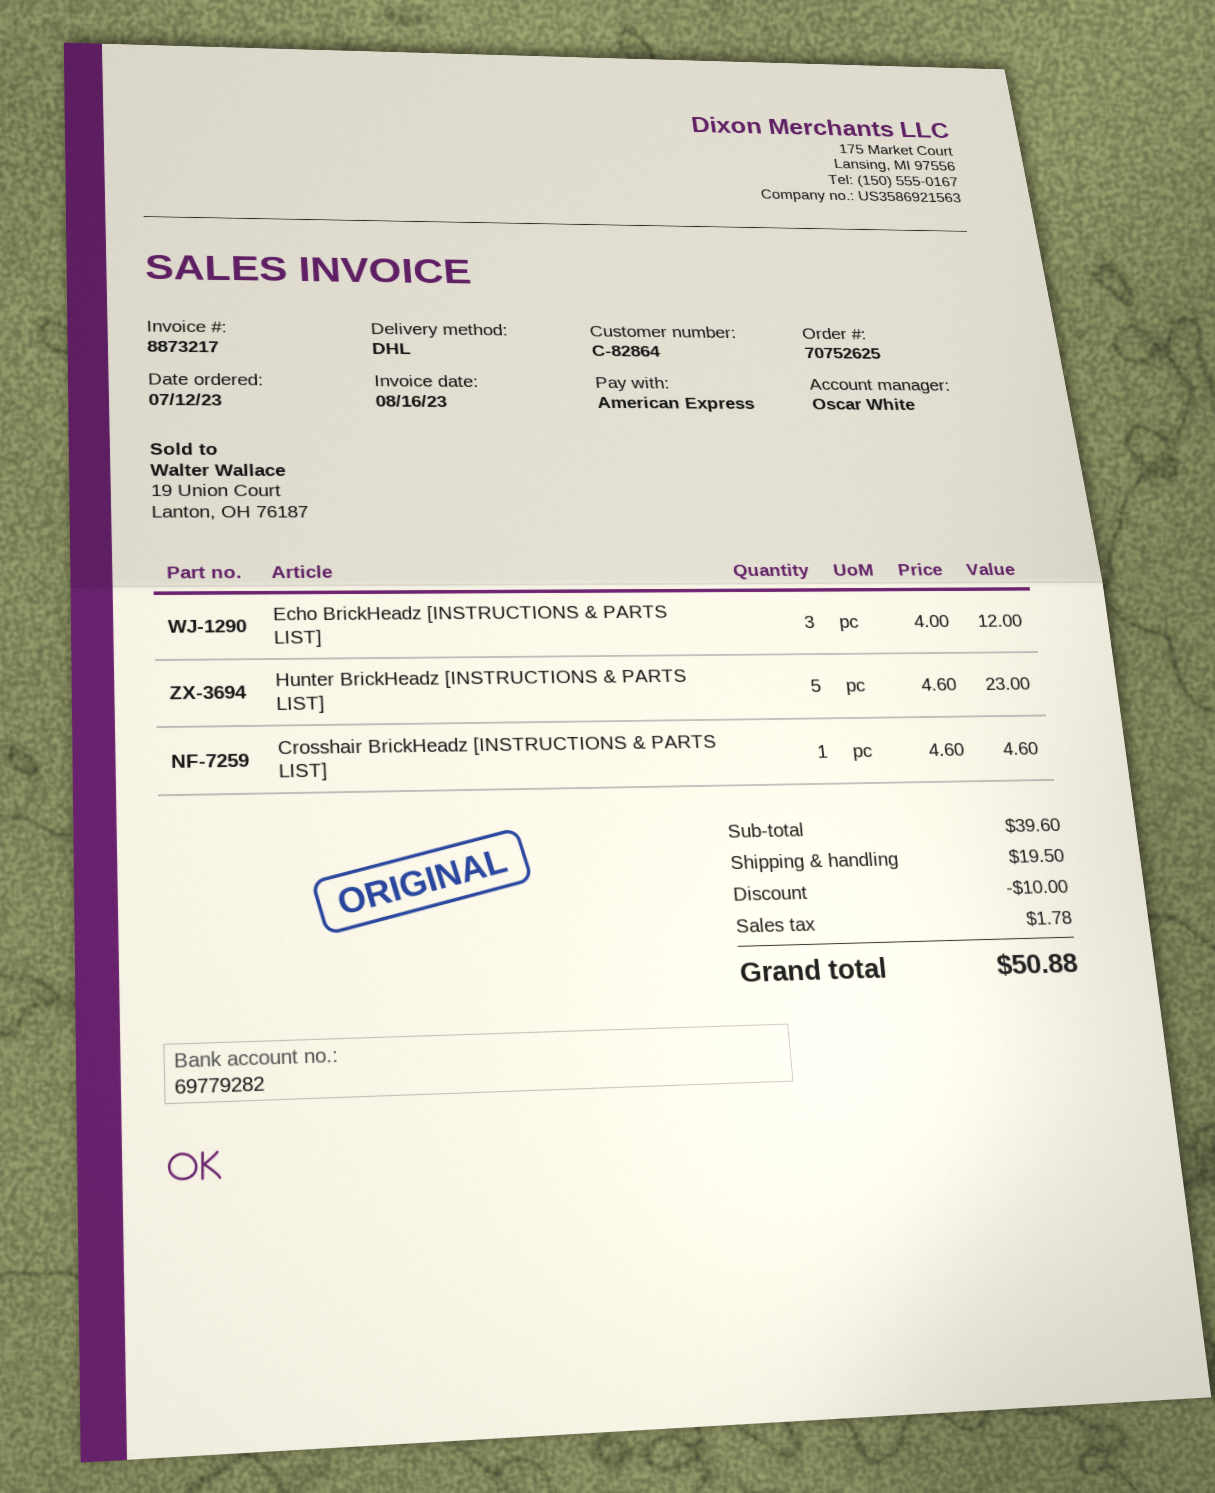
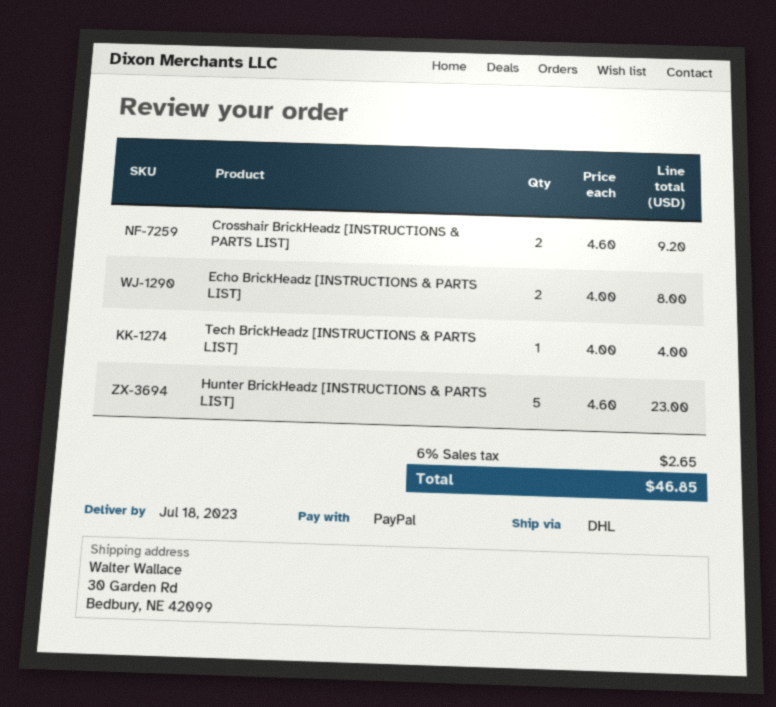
payment method: American Express -> PayPal
Echo BrickHeadz [INSTRUCTIONS & PARTS LIST]: 3 x 4.00 = 12.00 -> 2 x 4.00 = 8.00
Crosshair BrickHeadz [INSTRUCTIONS & PARTS LIST]: 1 x 4.60 = 4.60 -> 2 x 4.60 = 9.20
Tech BrickHeadz [INSTRUCTIONS & PARTS LIST]: none -> 1 x 4.00 = 4.00
discount: 10.00 -> none
shipping: 19.50 -> none
tax: 1.78 -> 2.65
total: 50.88 -> 46.85

